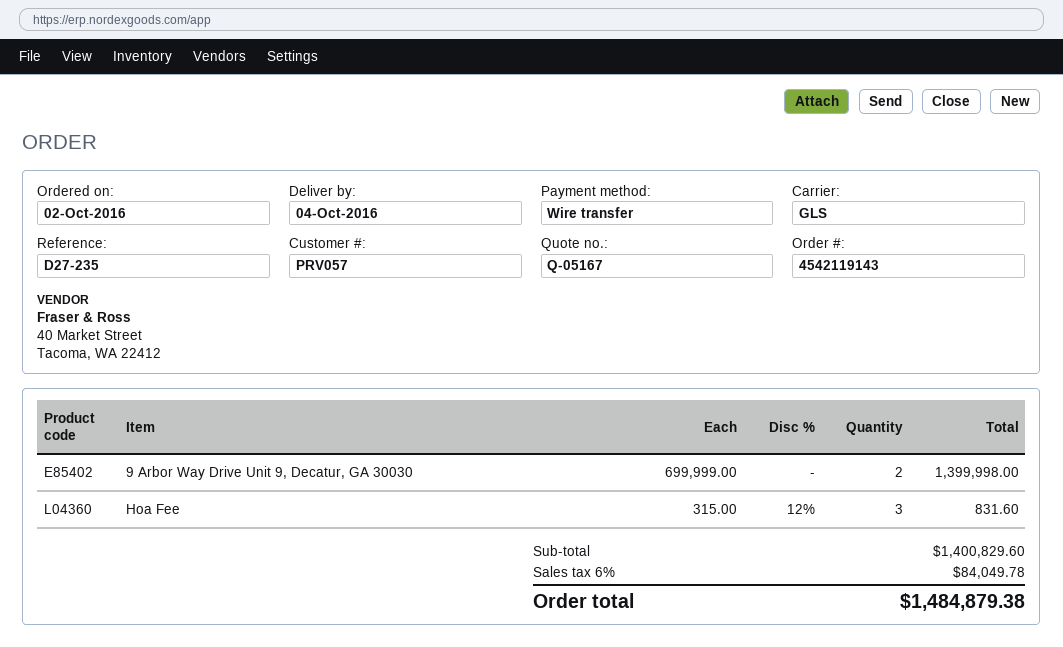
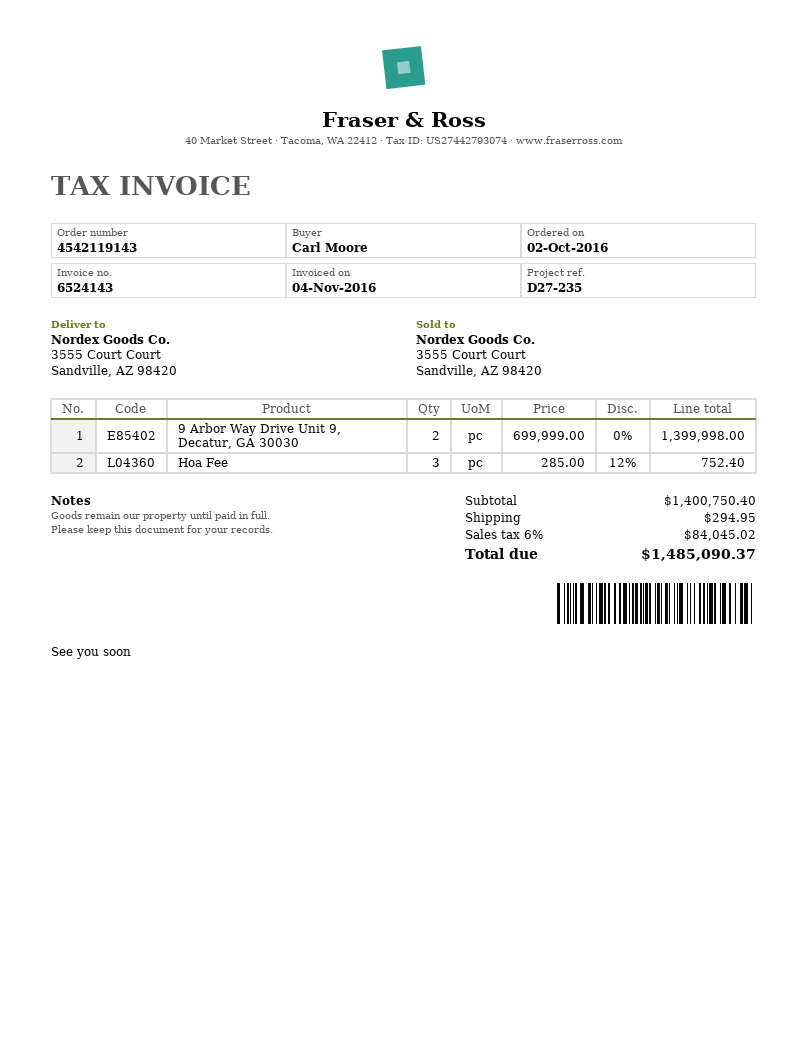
Hoa Fee: 3 x 315.00 - 12% = 831.60 -> 3 x 285.00 - 12% = 752.40
subtotal: 1400829.60 -> 1400750.40
shipping: none -> 294.95
tax: 6% = 84049.78 -> 6% = 84045.02
total: 1484879.38 -> 1485090.37

